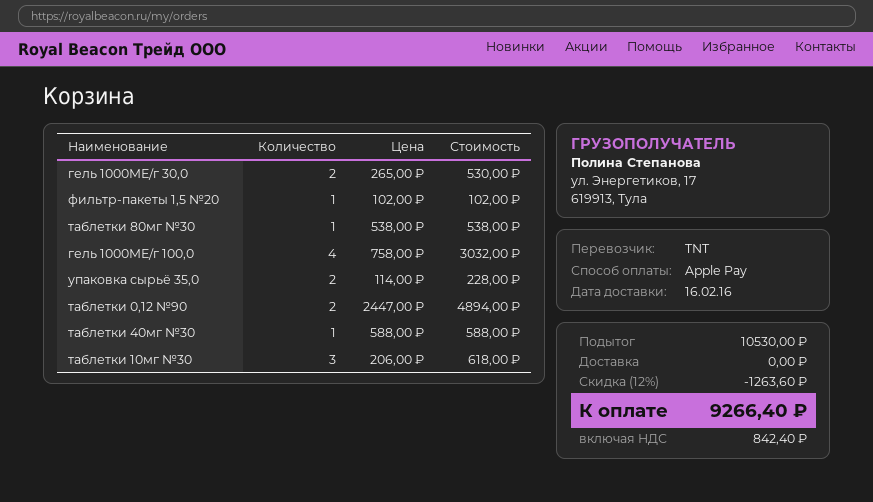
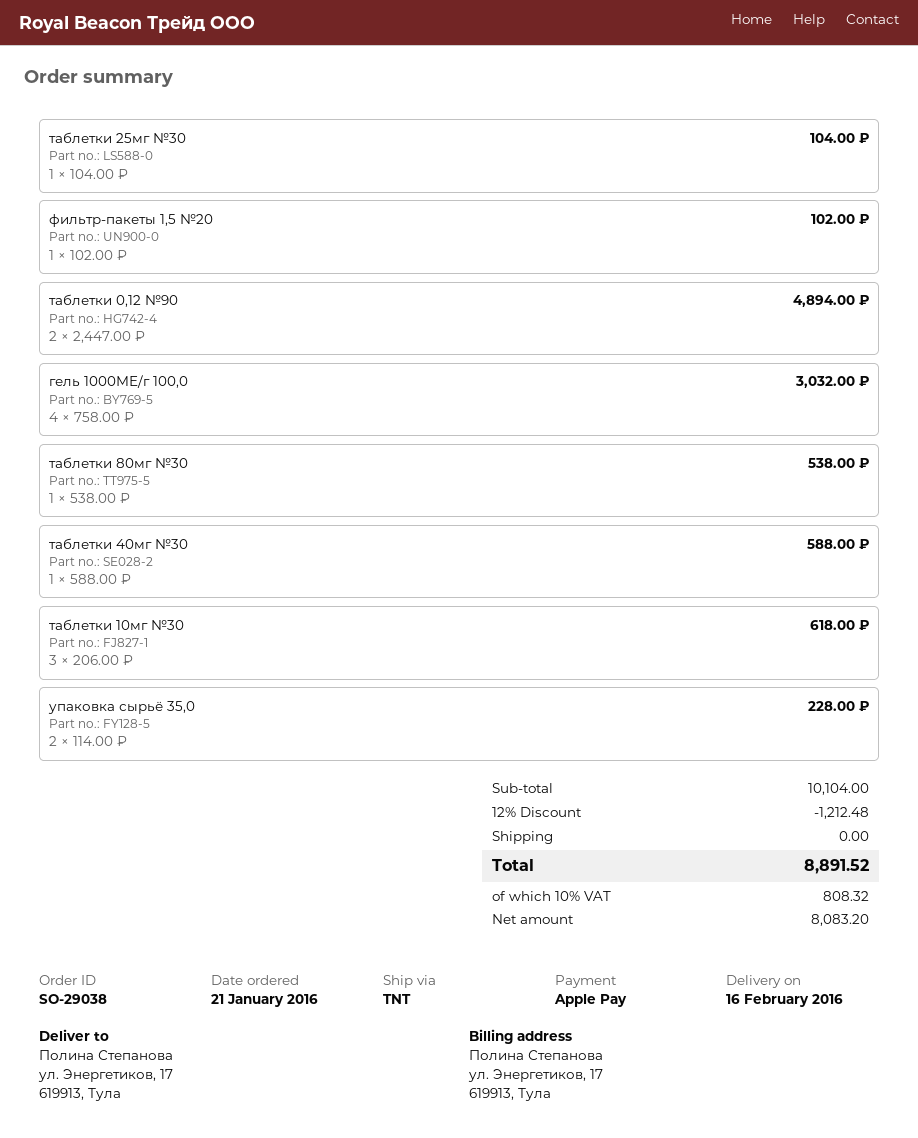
гель 1000МЕ/г 30,0: 2 x 265.00 = 530.00 -> none
таблетки 25мг №30: none -> 1 x 104.00 = 104.00
subtotal: 10530.00 -> 10104.00
discount: 12% = 1263.60 -> 12% = 1212.48
tax: 842.40 -> 808.32
total: 9266.40 -> 8891.52

